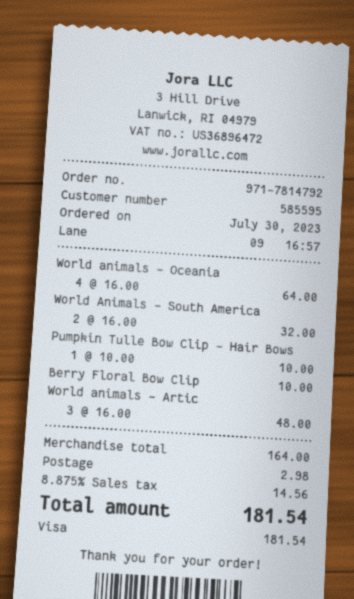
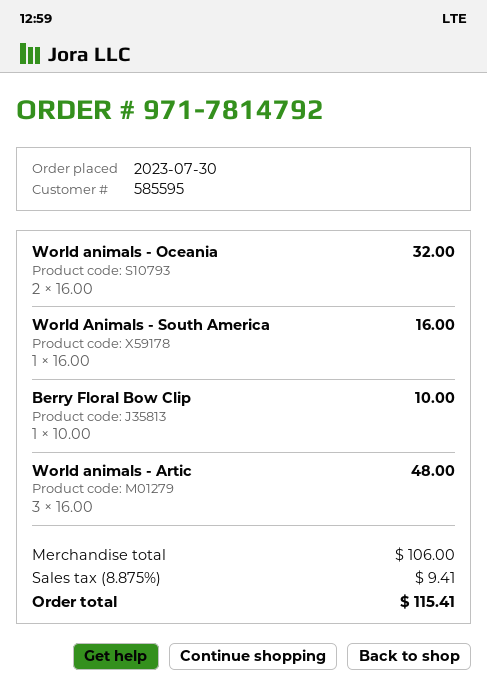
World animals - Oceania: 4 x 16.00 = 64.00 -> 2 x 16.00 = 32.00
World Animals - South America: 2 x 16.00 = 32.00 -> 1 x 16.00 = 16.00
Pumpkin Tulle Bow Clip - Hair Bows: 1 x 10.00 = 10.00 -> none
subtotal: 164.00 -> 106.00
shipping: 2.98 -> none
tax: 8.875% = 14.56 -> 8.875% = 9.41
total: 181.54 -> 115.41

